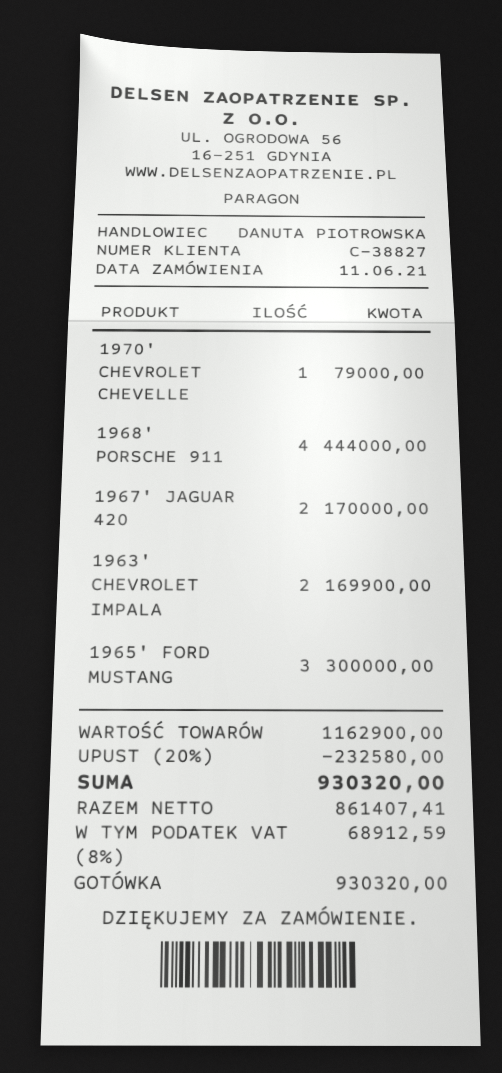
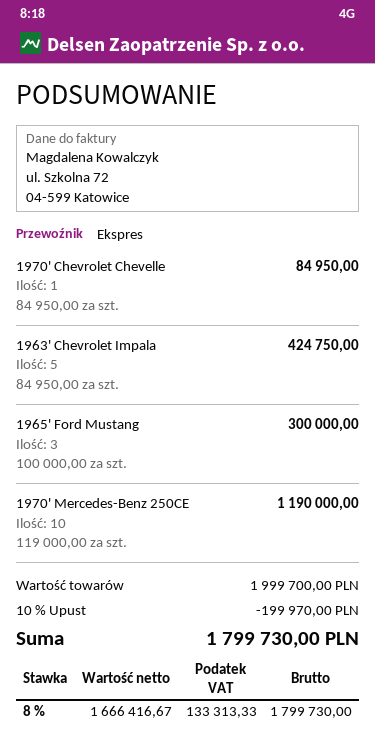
1970' CHEVROLET CHEVELLE: 1 for 79000.00 -> 1 for 84950.00
1968' PORSCHE 911: 4 for 444000.00 -> none
1967' JAGUAR 420: 2 for 170000.00 -> none
1963' CHEVROLET IMPALA: 2 for 169900.00 -> 5 for 424750.00
1970' Mercedes-Benz 250CE: none -> 10 for 1190000.00
subtotal: 1162900.00 -> 1999700.00
discount: 20% = 232580.00 -> 10% = 199970.00
net: 861407.41 -> 1666416.67
tax: 8% = 68912.59 -> 8% = 133313.33
total: 930320.00 -> 1799730.00

